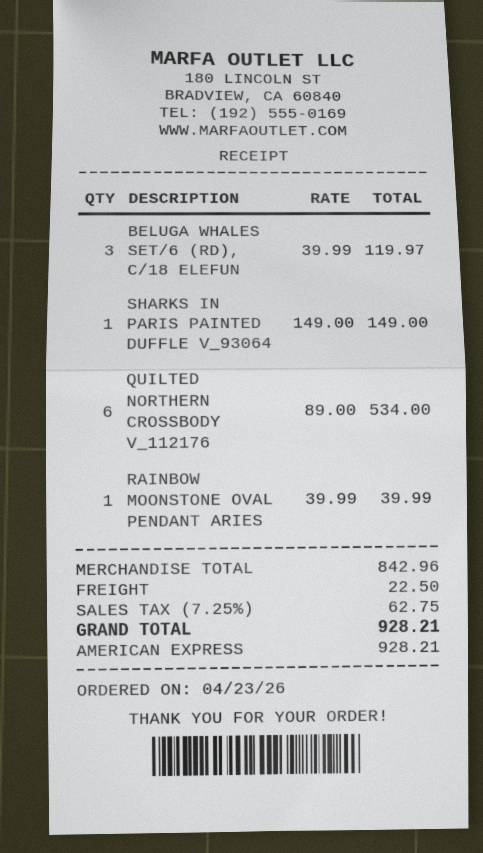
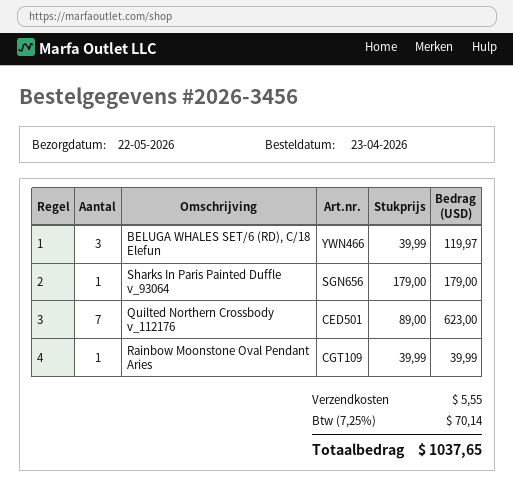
SHARKS IN PARIS PAINTED DUFFLE V_93064: 1 x 149.00 = 149.00 -> 1 x 179.00 = 179.00
QUILTED NORTHERN CROSSBODY V_112176: 6 x 89.00 = 534.00 -> 7 x 89.00 = 623.00
shipping: 22.50 -> 5.55
tax: 7.25% = 62.75 -> 7.25% = 70.14
total: 928.21 -> 1037.65

